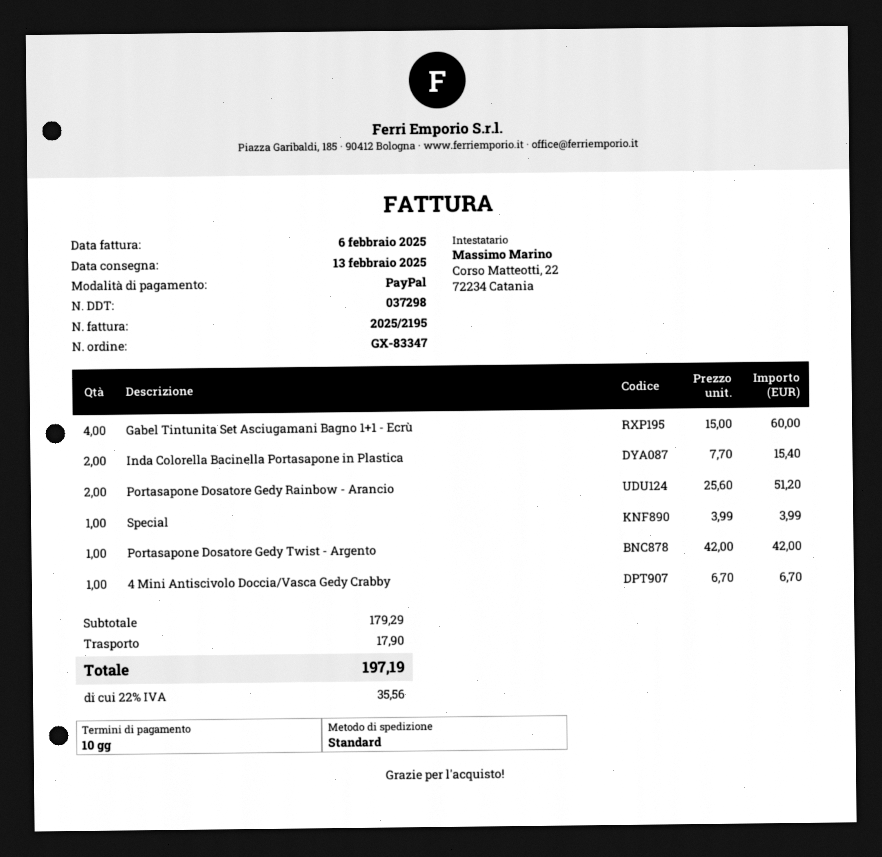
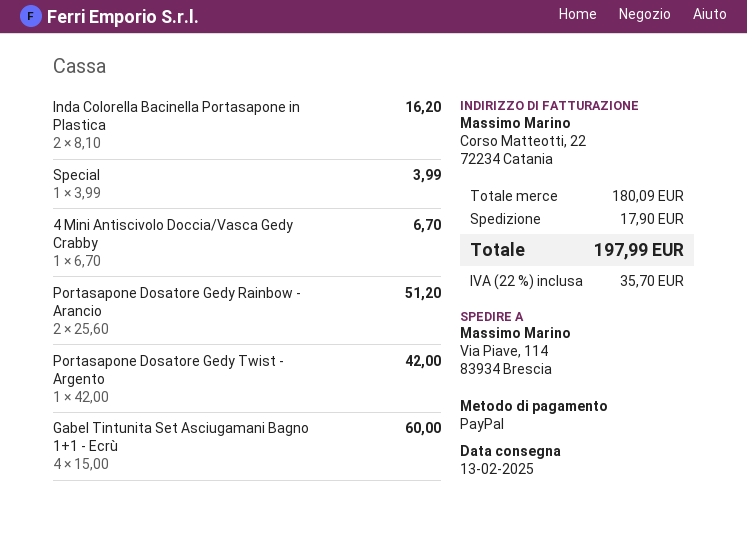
Inda Colorella Bacinella Portasapone in Plastica: 2 x 7.70 = 15.40 -> 2 x 8.10 = 16.20
subtotal: 179.29 -> 180.09
tax: 22% = 35.56 -> 22% = 35.70
total: 197.19 -> 197.99

